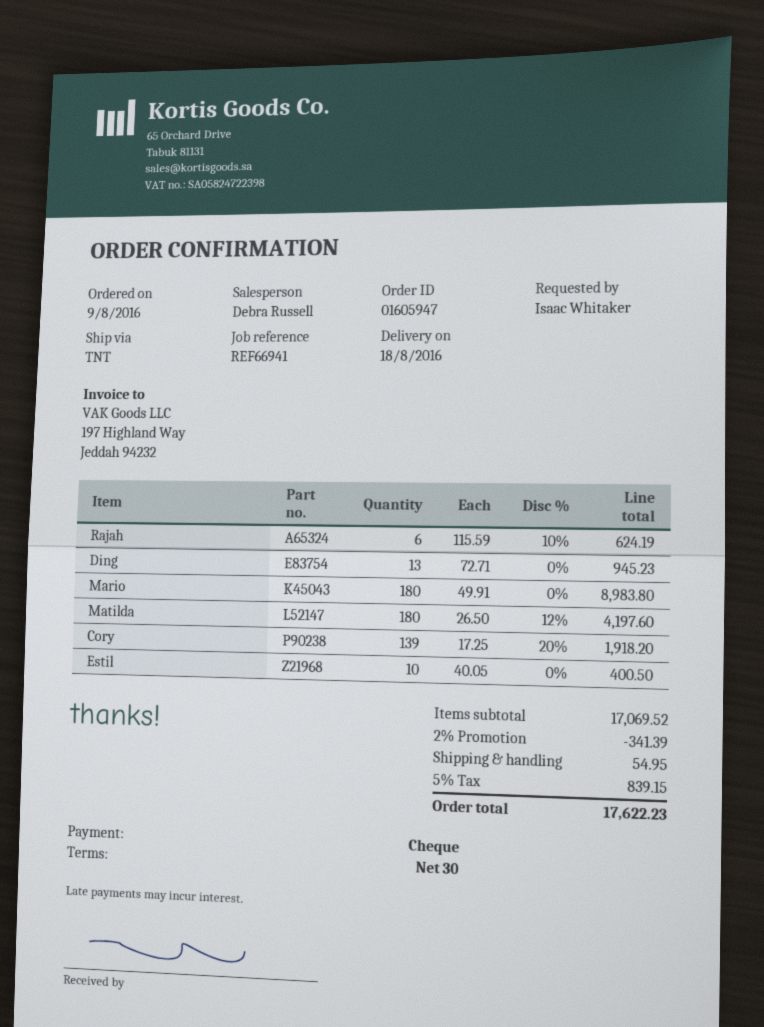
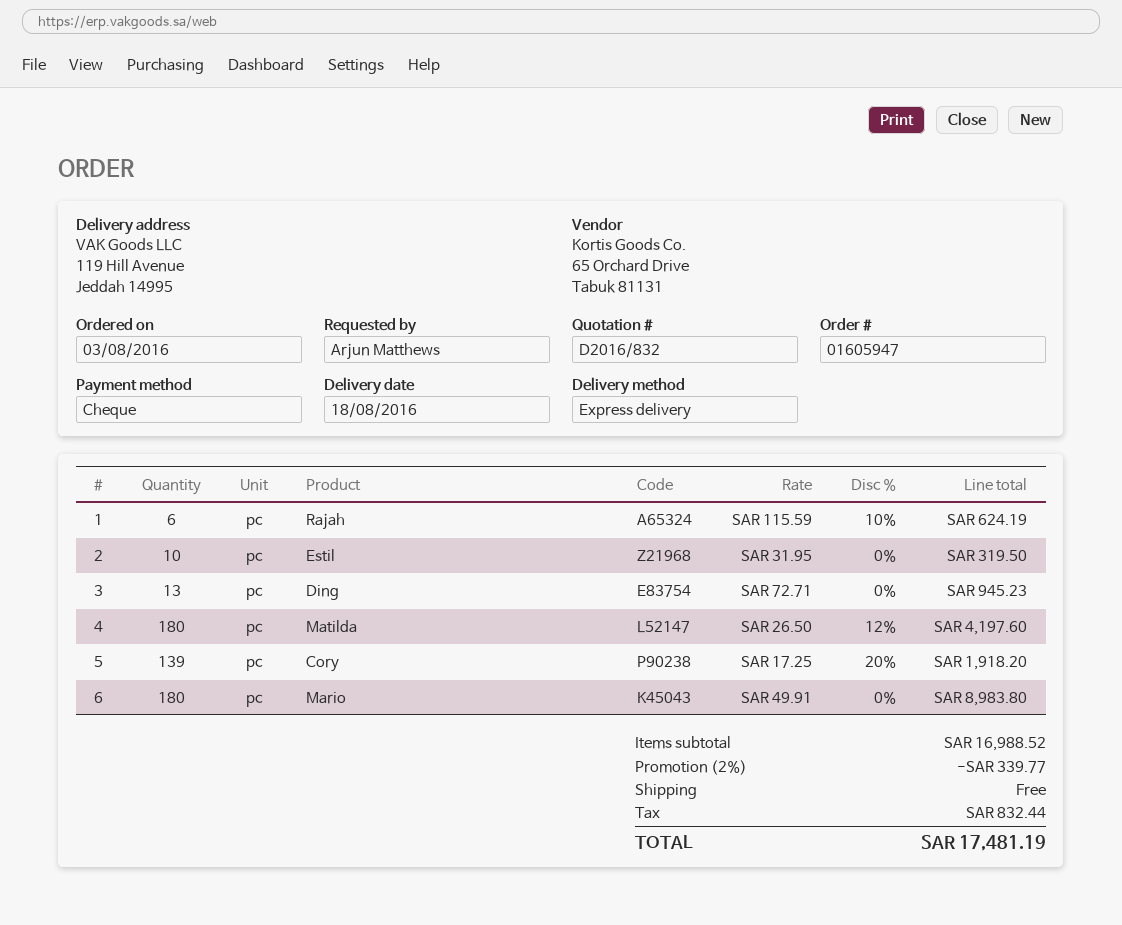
order date: 2016-08-09 -> 2016-08-03
ordered by: Isaac Whitaker -> Arjun Matthews
shipping method: TNT -> express
Estil: 10 x 40.05 = 400.50 -> 10 x 31.95 = 319.50
subtotal: 17069.52 -> 16988.52
discount: 2% = 341.39 -> 2% = 339.77
shipping: 54.95 -> 0.00
tax: 839.15 -> 832.44
total: 17622.23 -> 17481.19

